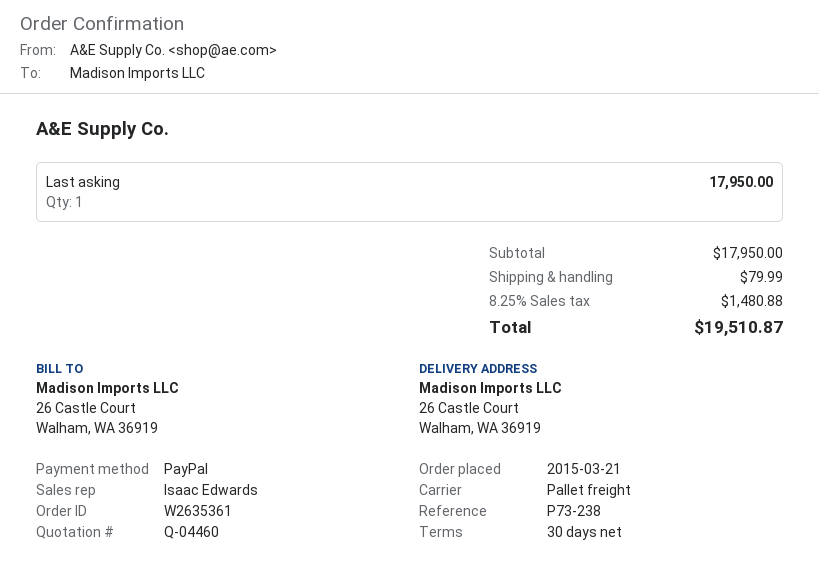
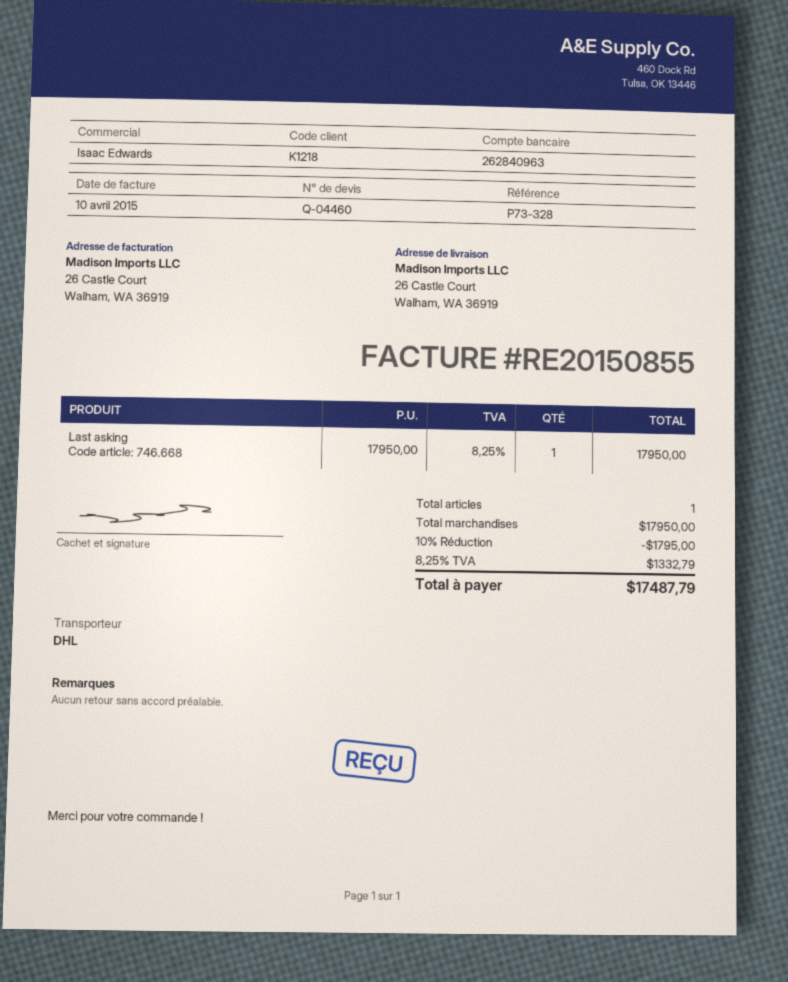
reference: P73-238 -> P73-328
shipping method: pallet freight -> DHL
discount: none -> 10% = 1795.00
shipping: 79.99 -> none
tax: 8.25% = 1480.88 -> 8.25% = 1332.79
total: 19510.87 -> 17487.79

